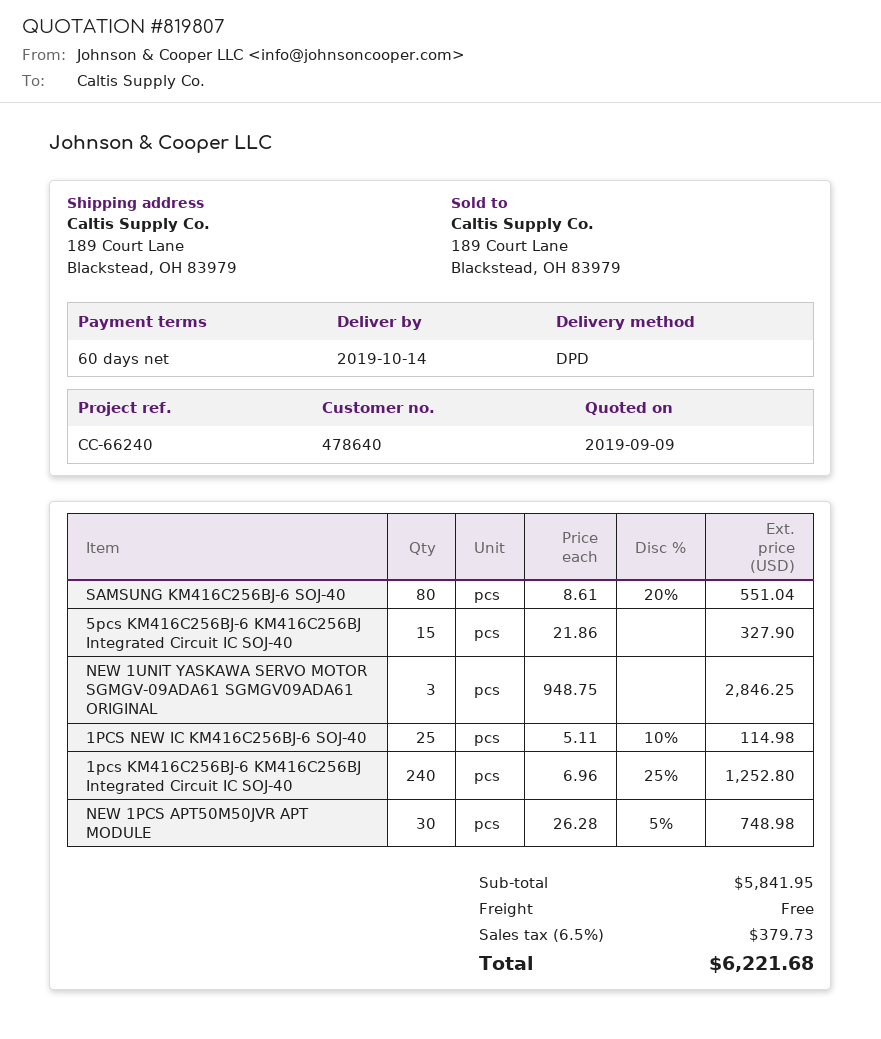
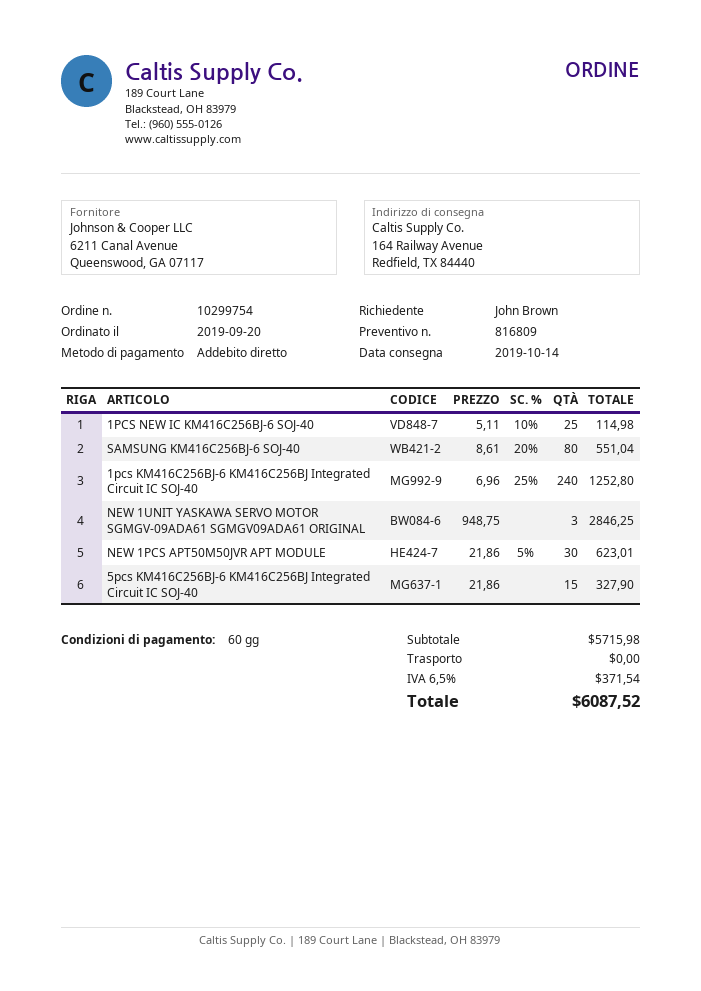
quote number: 819807 -> 816809
ship to: 189 Court Lane, Blackstead, OH 83979 -> 164 Railway Avenue, Redfield, TX 84440
NEW 1PCS APT50M50JVR APT MODULE: 30 x 26.28 - 5% = 748.98 -> 30 x 21.86 - 5% = 623.01
subtotal: 5841.95 -> 5715.98
tax: 6.5% = 379.73 -> 6.5% = 371.54
total: 6221.68 -> 6087.52

